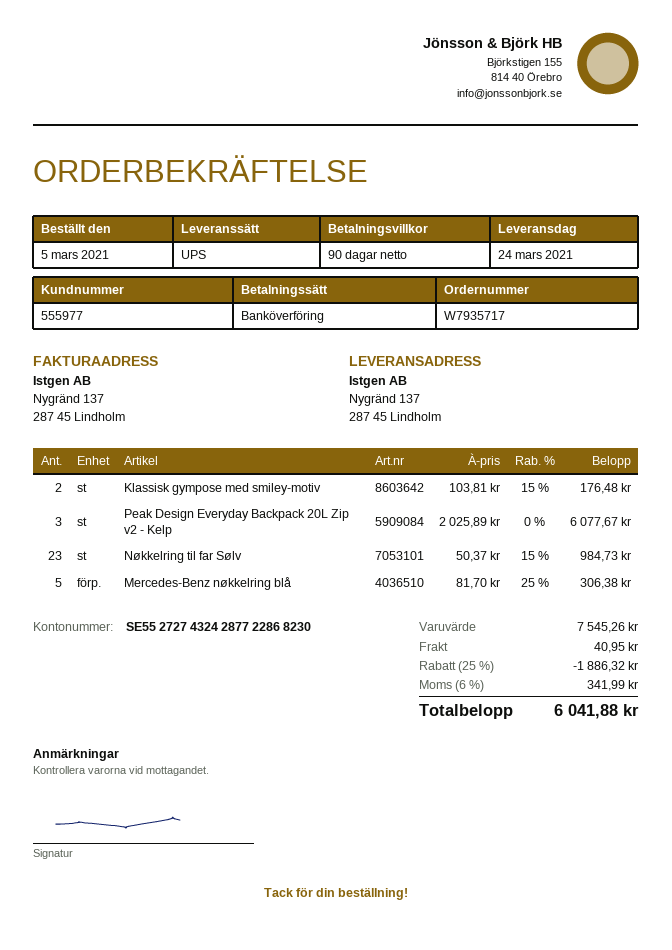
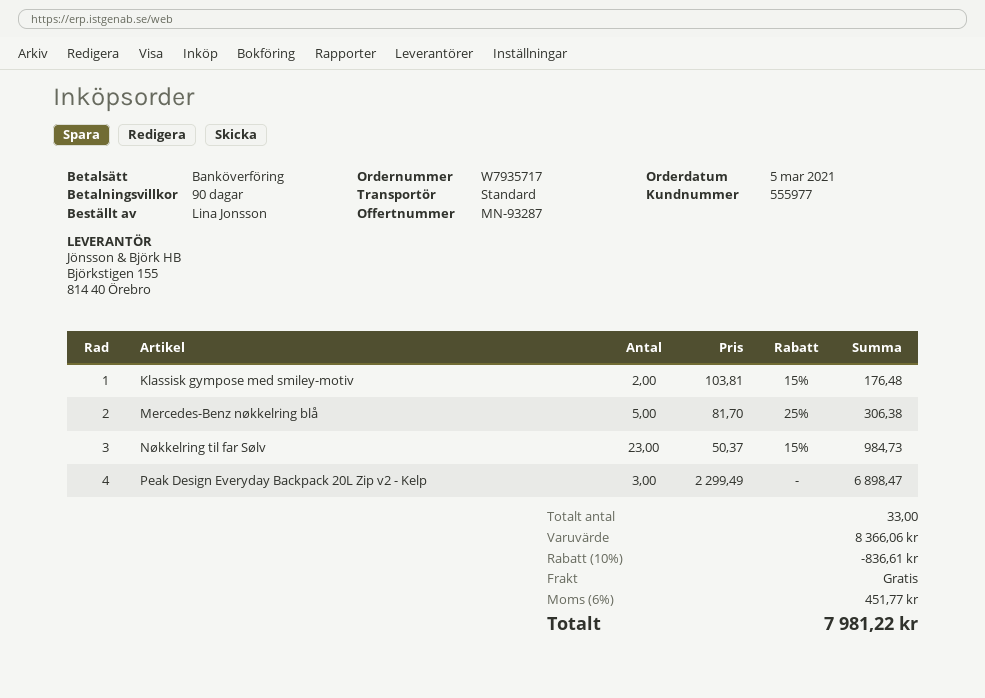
shipping method: UPS -> standard
Peak Design Everyday Backpack 20L Zip v2 - Kelp: 3 x 2025.89 = 6077.67 -> 3 x 2299.49 = 6898.47
subtotal: 7545.26 -> 8366.06
discount: 25% = 1886.32 -> 10% = 836.61
shipping: 40.95 -> 0.00
tax: 6% = 341.99 -> 6% = 451.77
total: 6041.88 -> 7981.22

